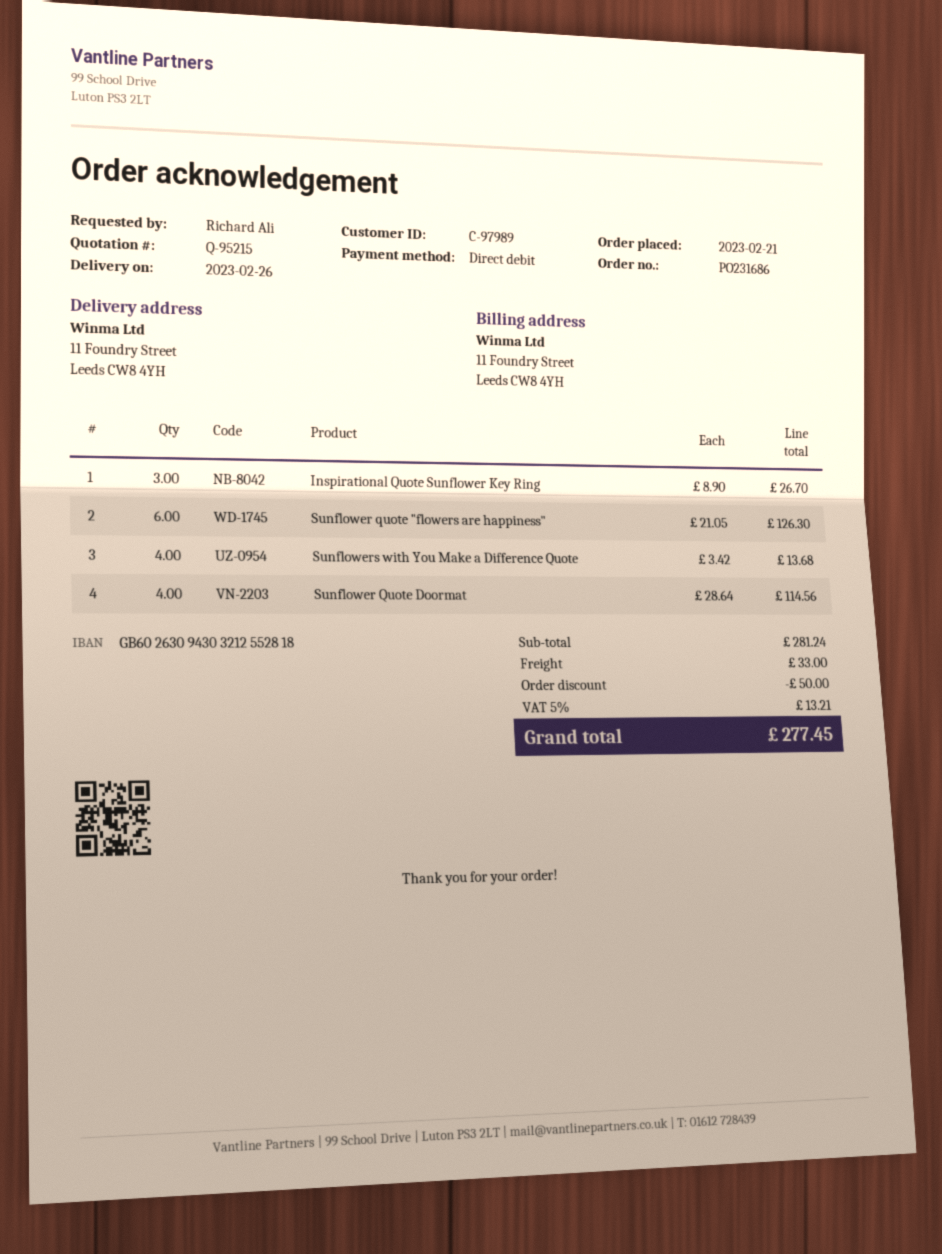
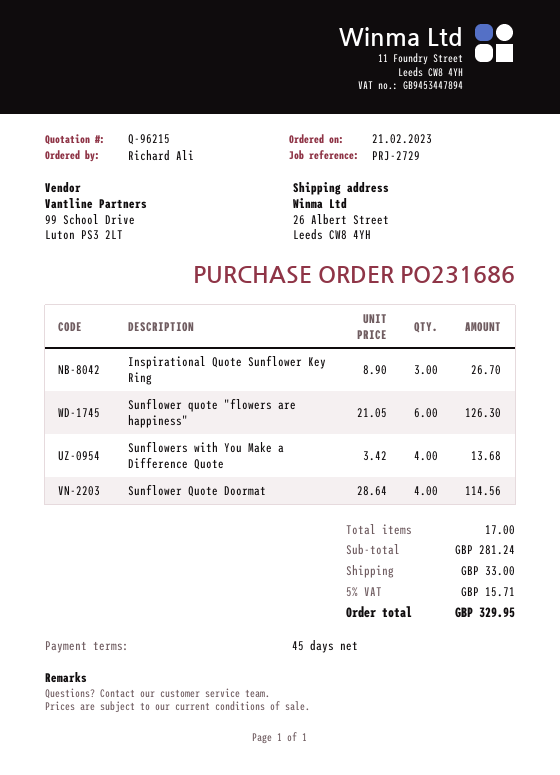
quote number: Q-95215 -> Q-96215
ship to: 11 Foundry Street, Leeds CW8 4YH -> 26 Albert Street, Leeds CW8 4YH
discount: 50.00 -> none
tax: 5% = 13.21 -> 5% = 15.71
total: 277.45 -> 329.95

